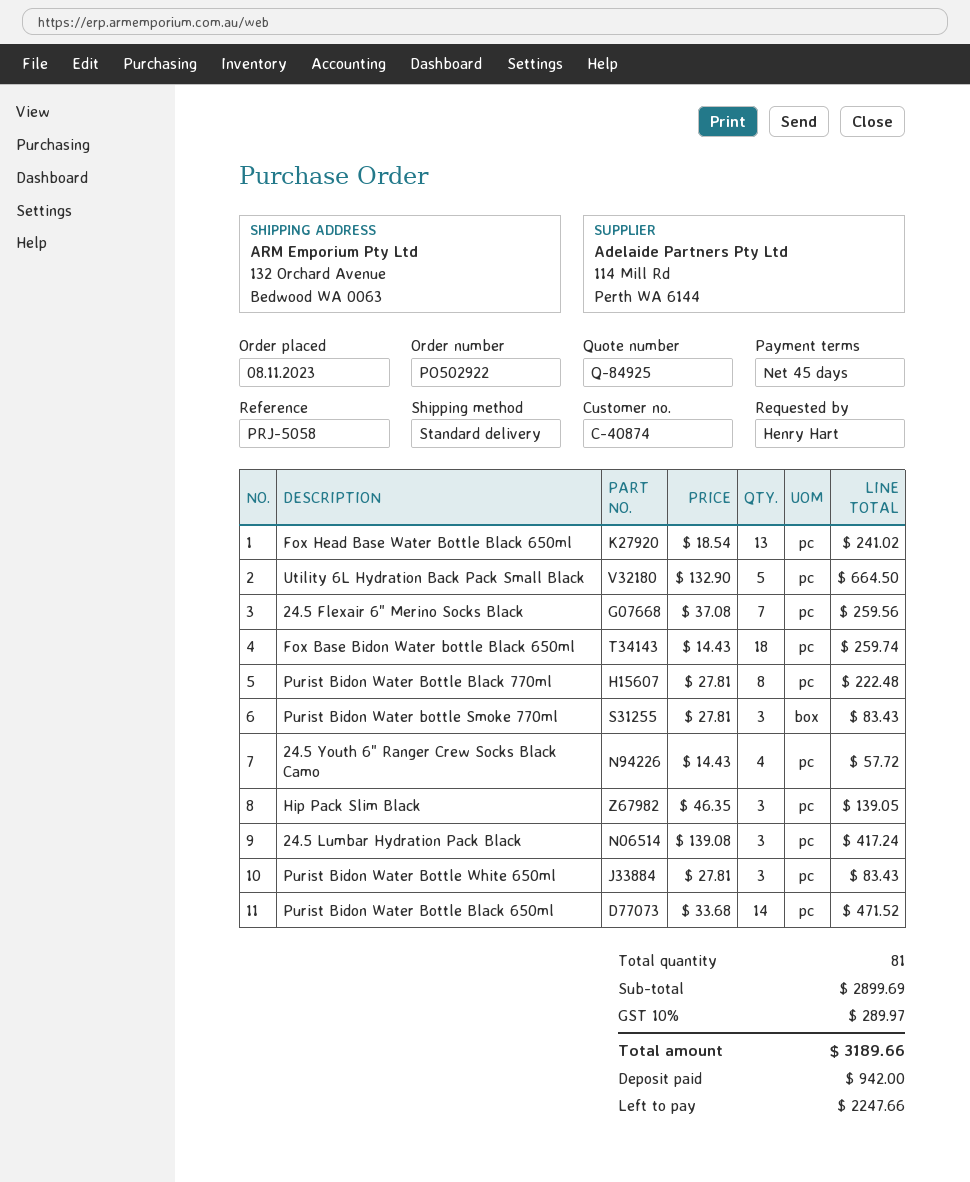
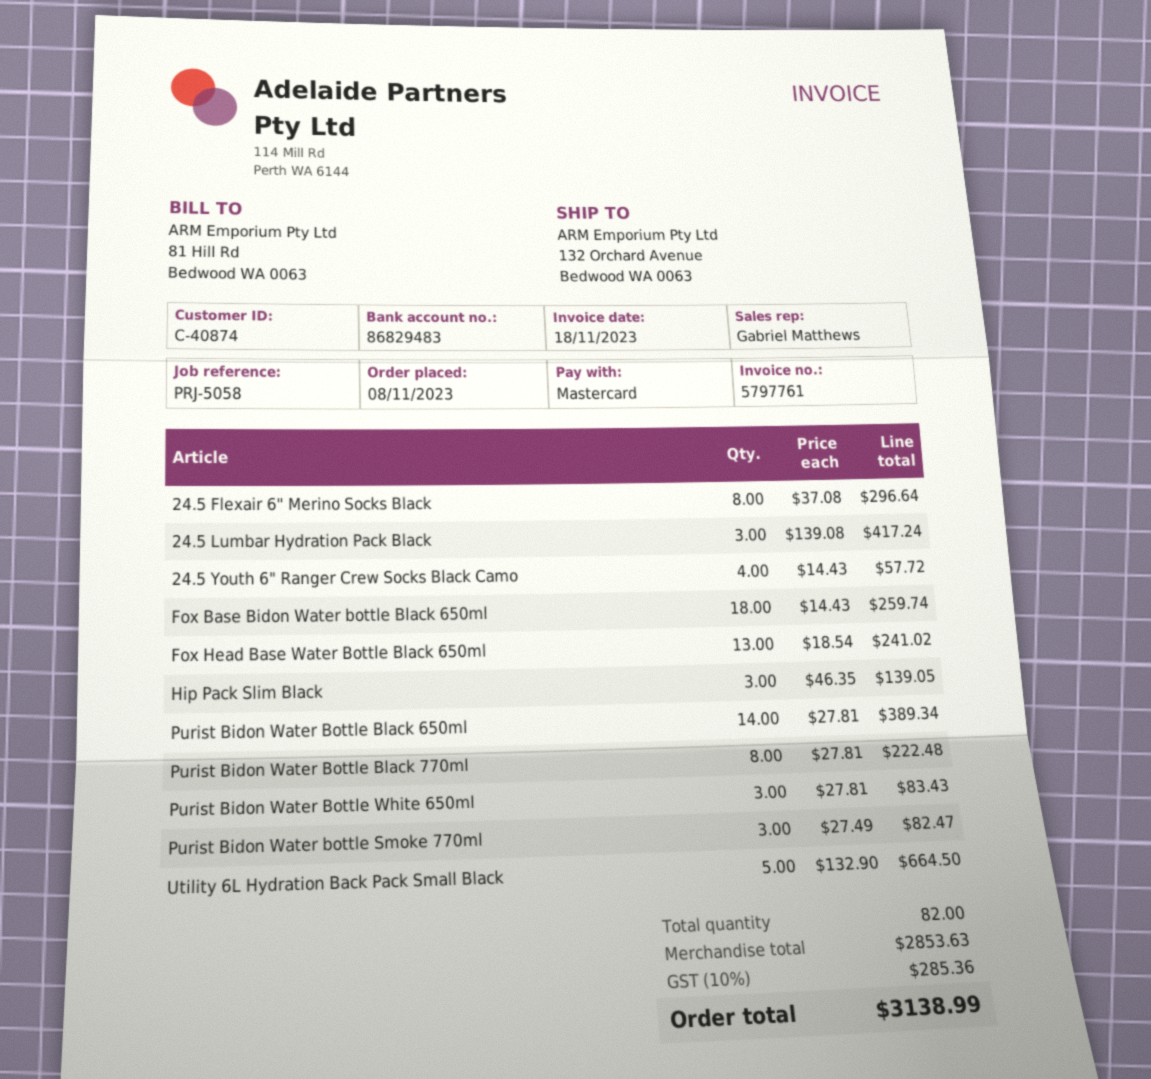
24.5 Flexair 6" Merino Socks Black: 7 x 37.08 = 259.56 -> 8 x 37.08 = 296.64
Purist Bidon Water bottle Smoke 770ml: 3 x 27.81 = 83.43 -> 3 x 27.49 = 82.47
Purist Bidon Water Bottle Black 650ml: 14 x 33.68 = 471.52 -> 14 x 27.81 = 389.34
total quantity: 81 -> 82
subtotal: 2899.69 -> 2853.63
tax: 10% = 289.97 -> 10% = 285.36
total: 3189.66 -> 3138.99

